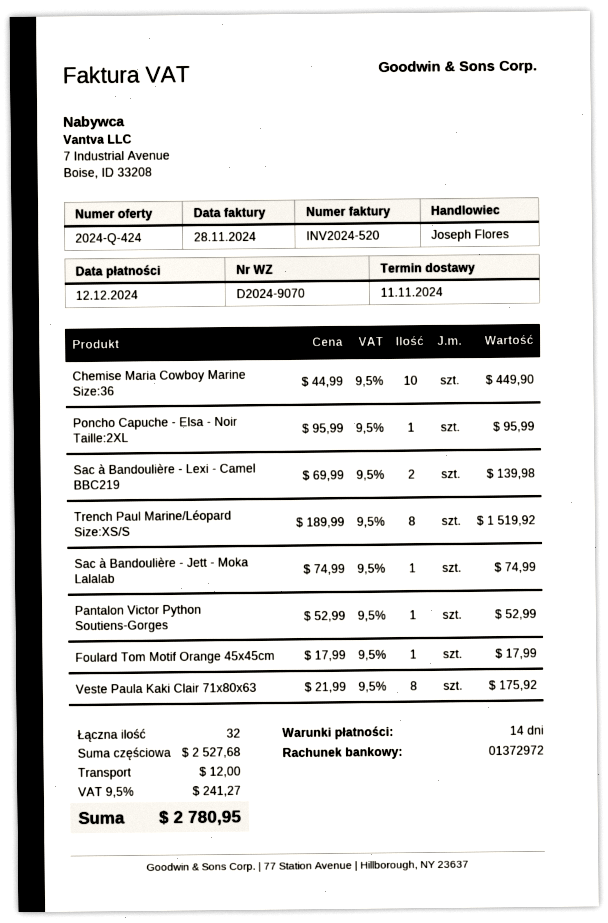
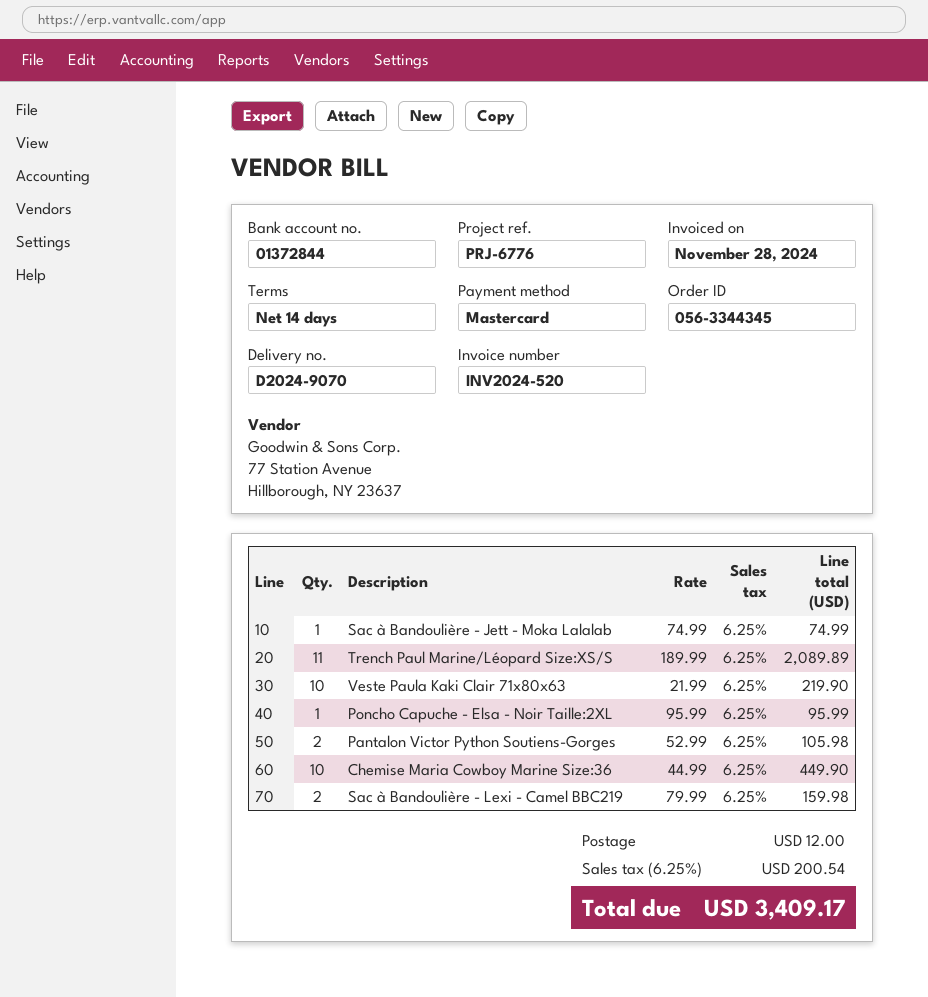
bank account: 01372972 -> 01372844
Sac à Bandoulière - Lexi - Camel BBC219: 2 x 69.99 = 139.98 -> 2 x 79.99 = 159.98
Trench Paul Marine/Léopard Size:XS/S: 8 x 189.99 = 1519.92 -> 11 x 189.99 = 2089.89
Pantalon Victor Python Soutiens-Gorges: 1 x 52.99 = 52.99 -> 2 x 52.99 = 105.98
Foulard Tom Motif Orange 45x45cm: 1 x 17.99 = 17.99 -> none
Veste Paula Kaki Clair 71x80x63: 8 x 21.99 = 175.92 -> 10 x 21.99 = 219.90
tax: 9.5% = 241.27 -> 6.25% = 200.54
total: 2780.95 -> 3409.17

